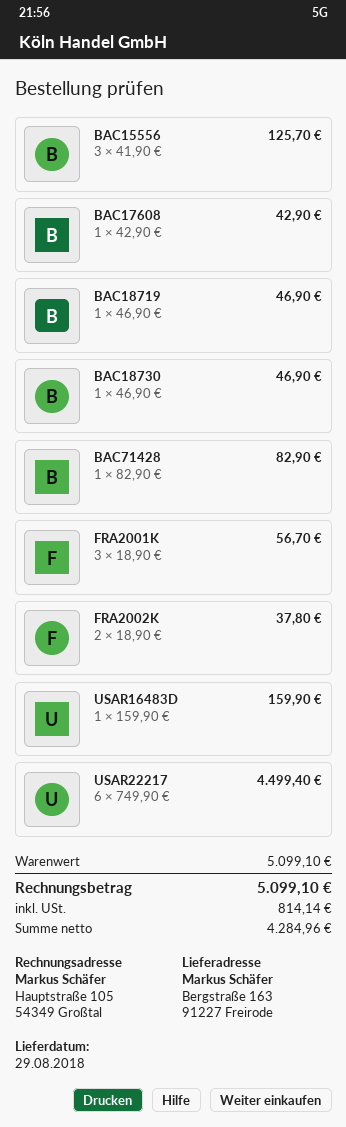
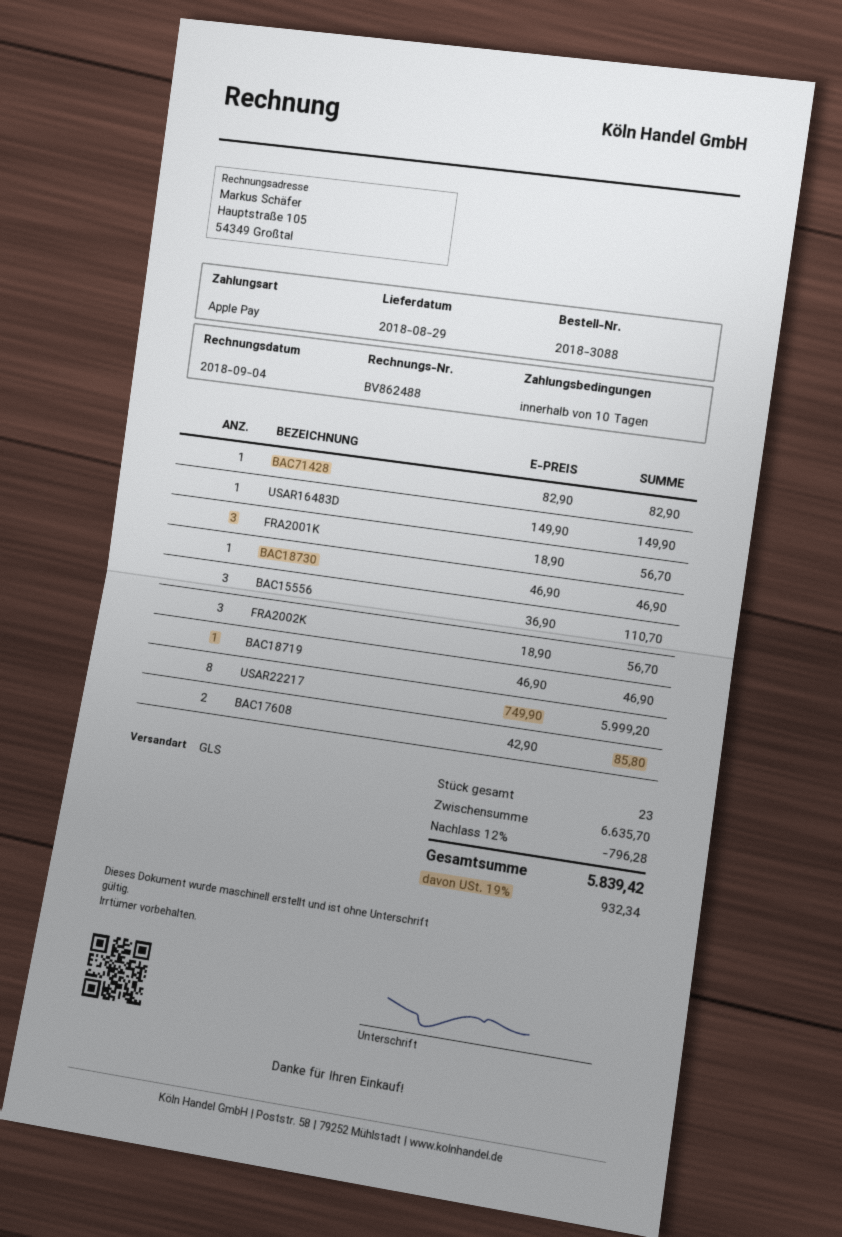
BAC15556: 3 x 41.90 = 125.70 -> 3 x 36.90 = 110.70
BAC17608: 1 x 42.90 = 42.90 -> 2 x 42.90 = 85.80
FRA2002K: 2 x 18.90 = 37.80 -> 3 x 18.90 = 56.70
USAR16483D: 1 x 159.90 = 159.90 -> 1 x 149.90 = 149.90
USAR22217: 6 x 749.90 = 4499.40 -> 8 x 749.90 = 5999.20
subtotal: 5099.10 -> 6635.70
discount: none -> 12% = 796.28
tax: 814.14 -> 932.34
total: 5099.10 -> 5839.42

